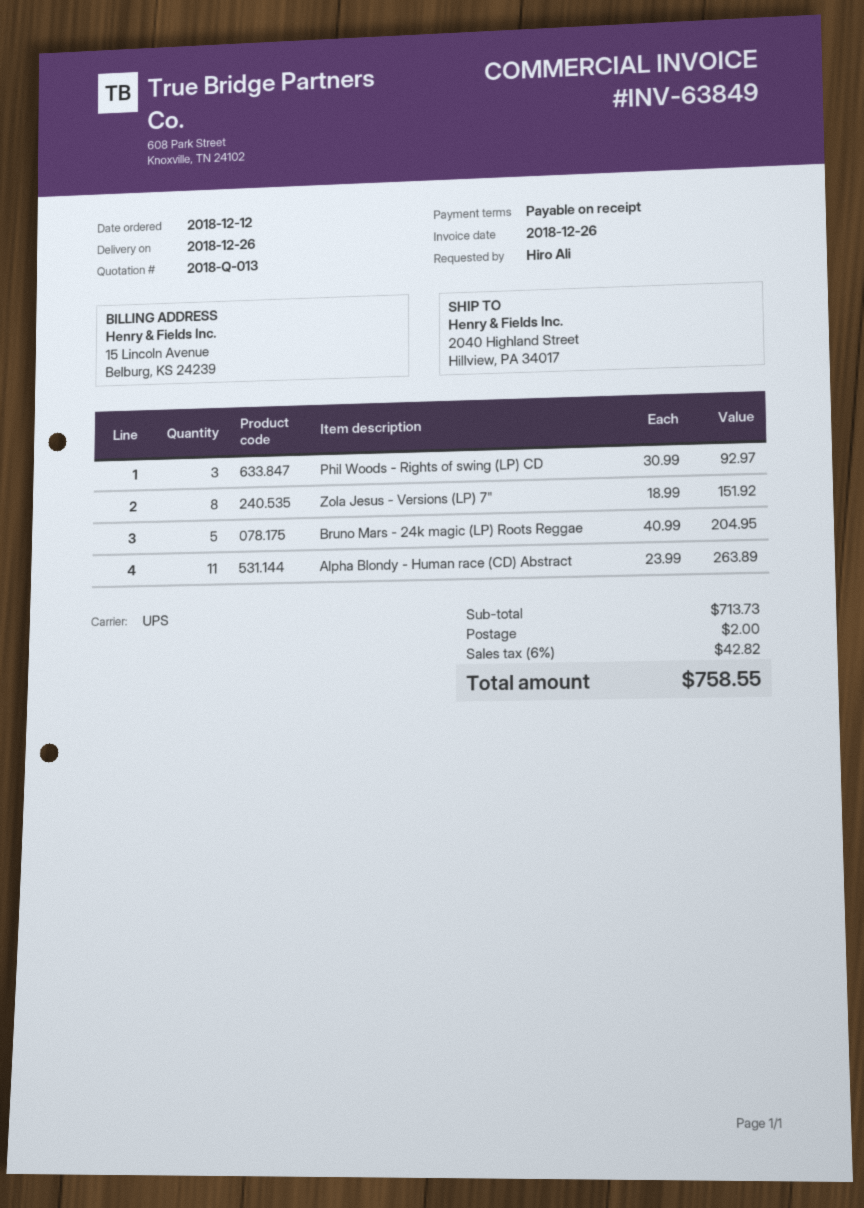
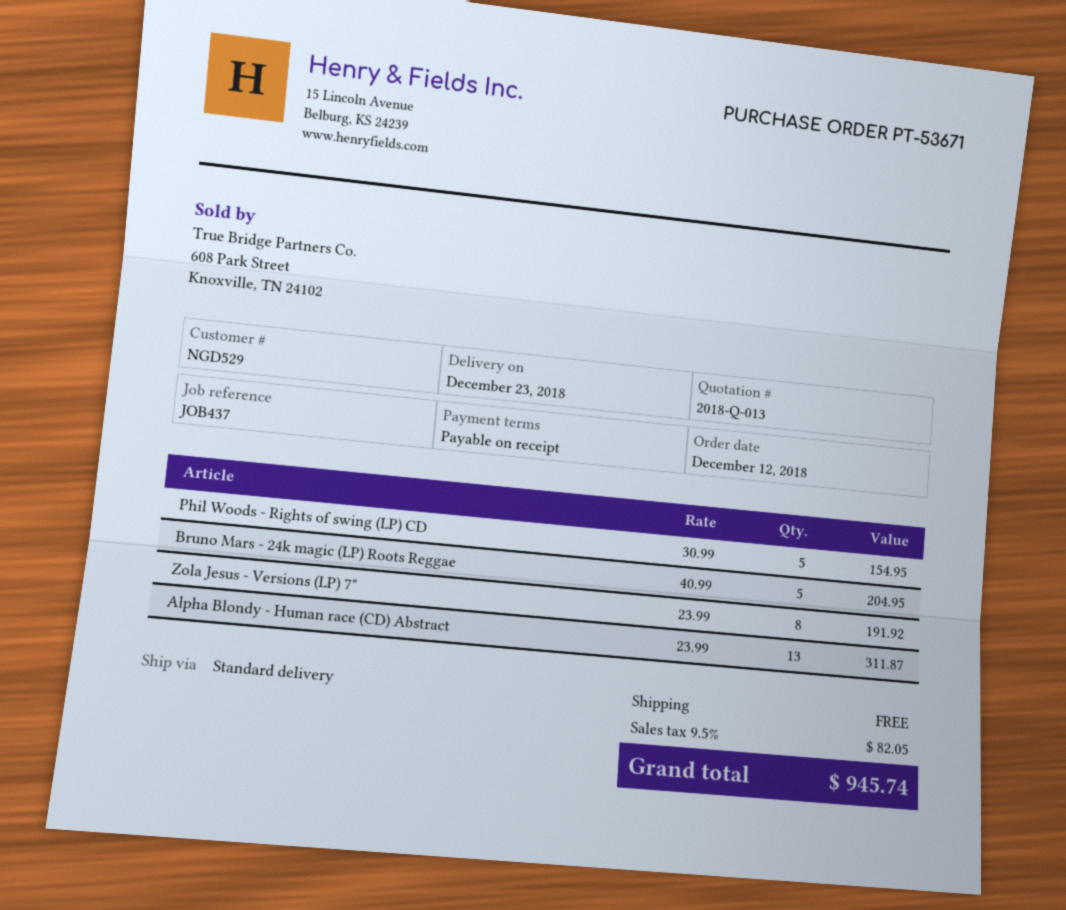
delivery date: 2018-12-26 -> 2018-12-23
shipping method: UPS -> standard
Phil Woods - Rights of swing (LP) CD: 3 x 30.99 = 92.97 -> 5 x 30.99 = 154.95
Zola Jesus - Versions (LP) 7": 8 x 18.99 = 151.92 -> 8 x 23.99 = 191.92
Alpha Blondy - Human race (CD) Abstract: 11 x 23.99 = 263.89 -> 13 x 23.99 = 311.87
shipping: 2.00 -> 0.00
tax: 6% = 42.82 -> 9.5% = 82.05
total: 758.55 -> 945.74

